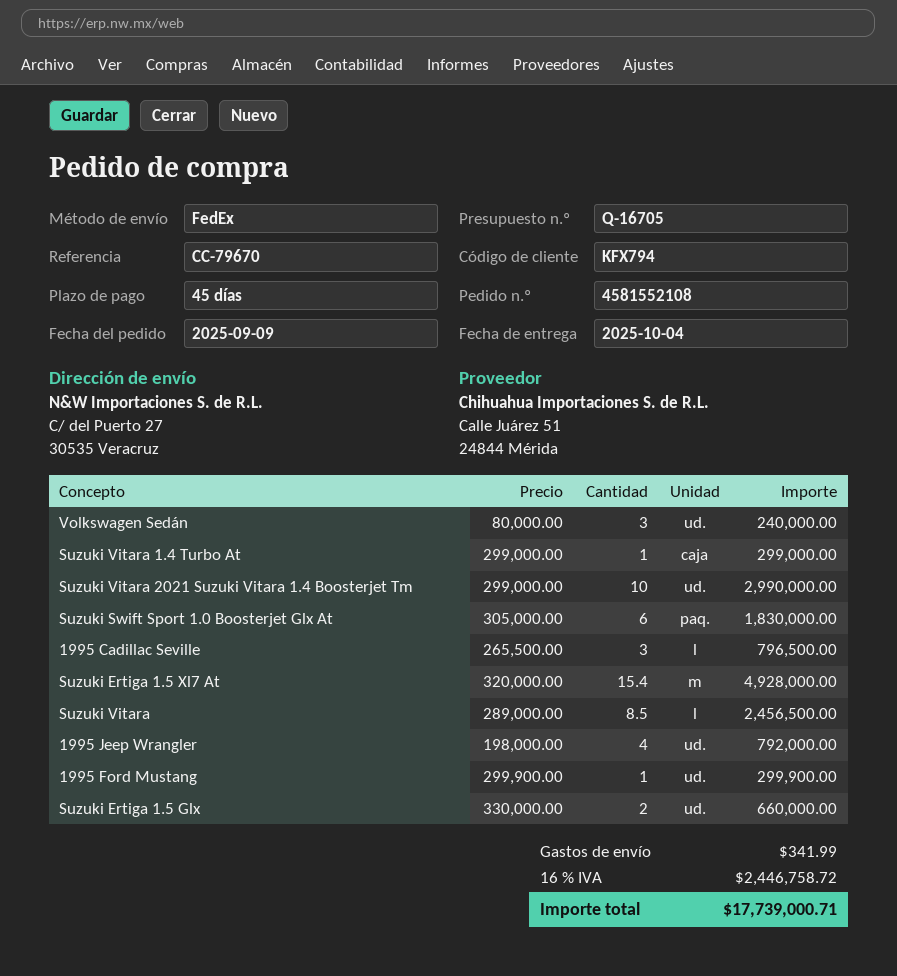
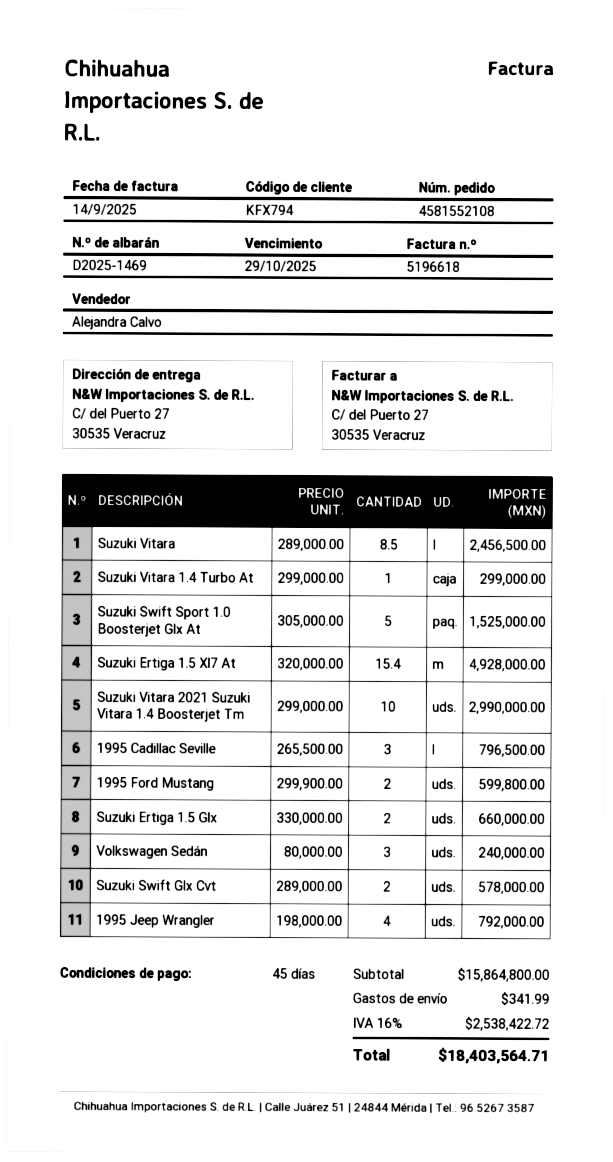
Suzuki Swift Sport 1.0 Boosterjet Glx At: 6 x 305000.00 = 1830000.00 -> 5 x 305000.00 = 1525000.00
1995 Ford Mustang: 1 x 299900.00 = 299900.00 -> 2 x 299900.00 = 599800.00
Suzuki Swift Glx Cvt: none -> 2 x 289000.00 = 578000.00
tax: 16% = 2446758.72 -> 16% = 2538422.72
total: 17739000.71 -> 18403564.71

